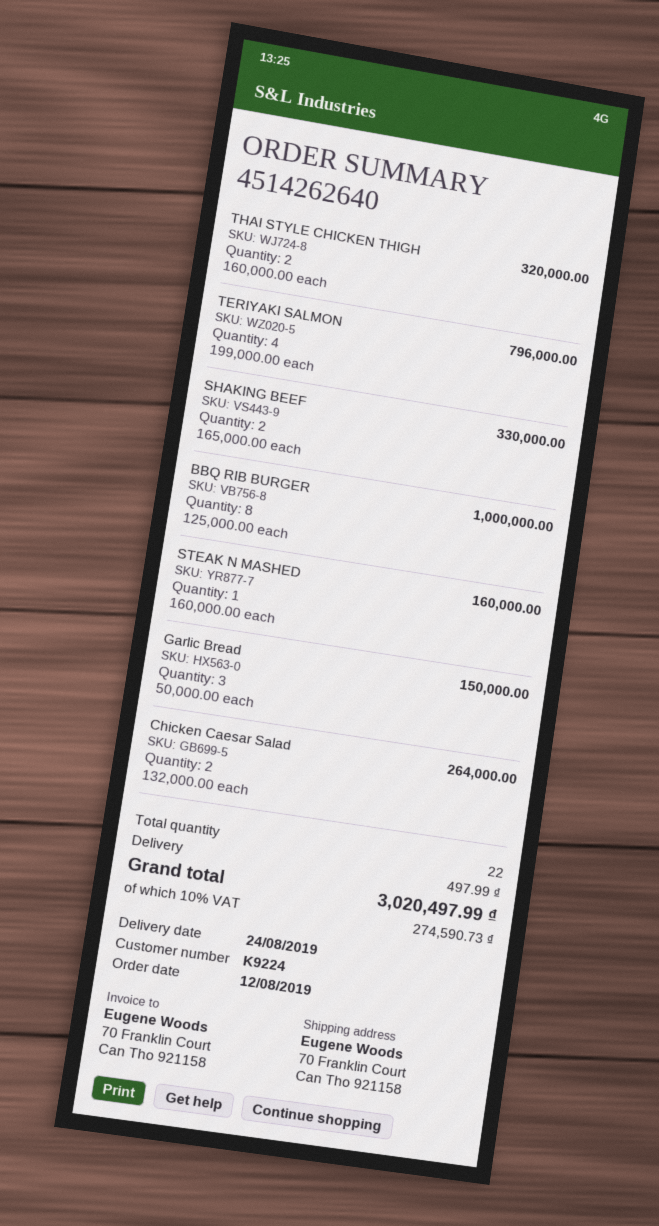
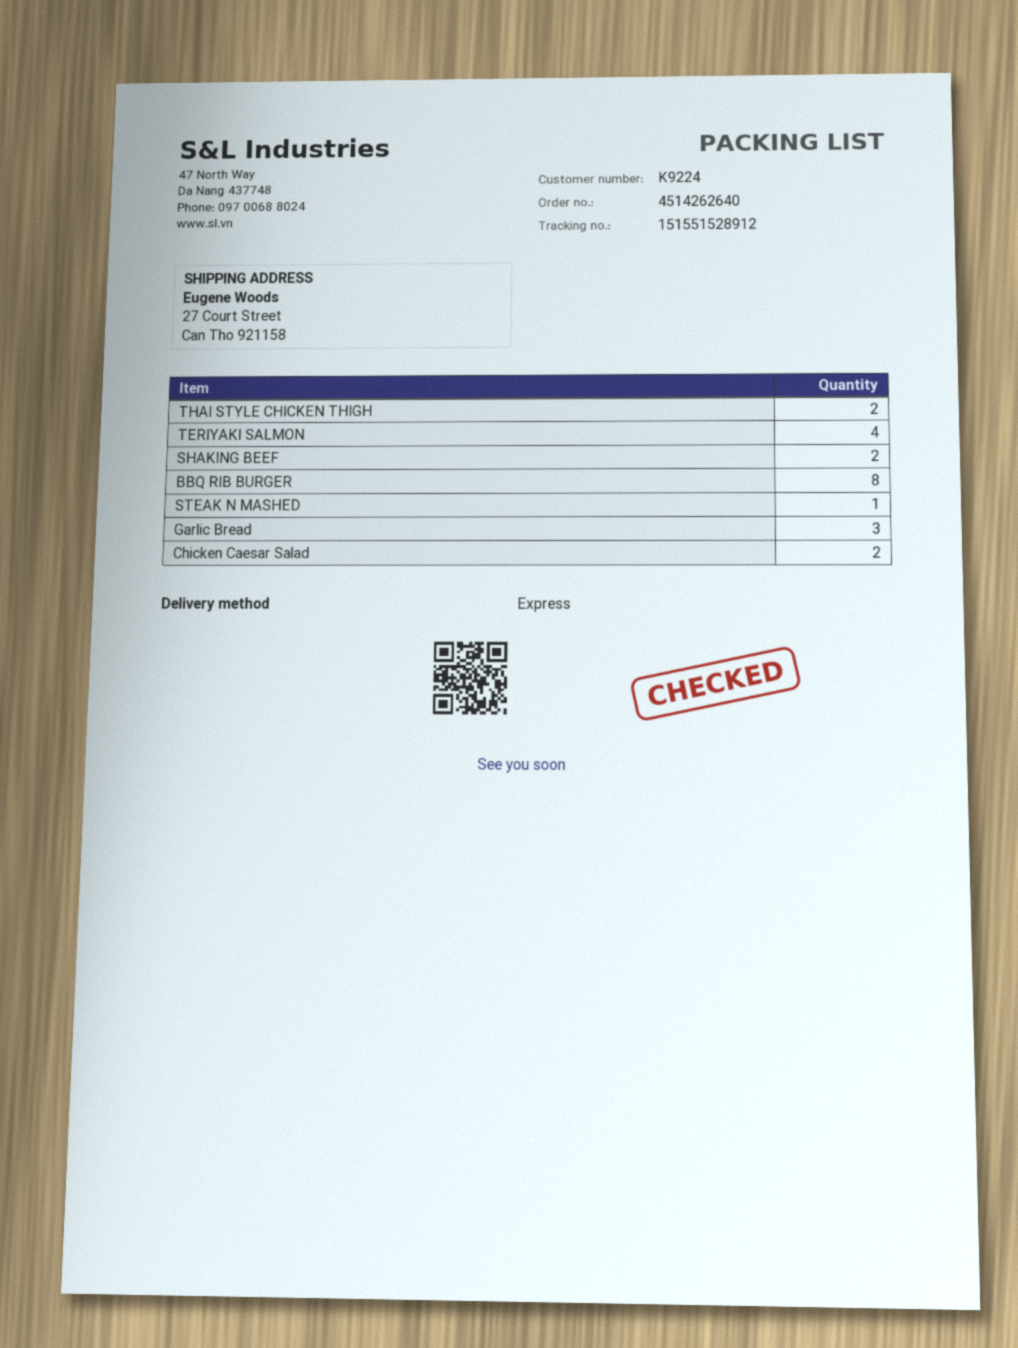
ship to: 70 Franklin Court, Can Tho 921158 -> 27 Court Street, Can Tho 921158

